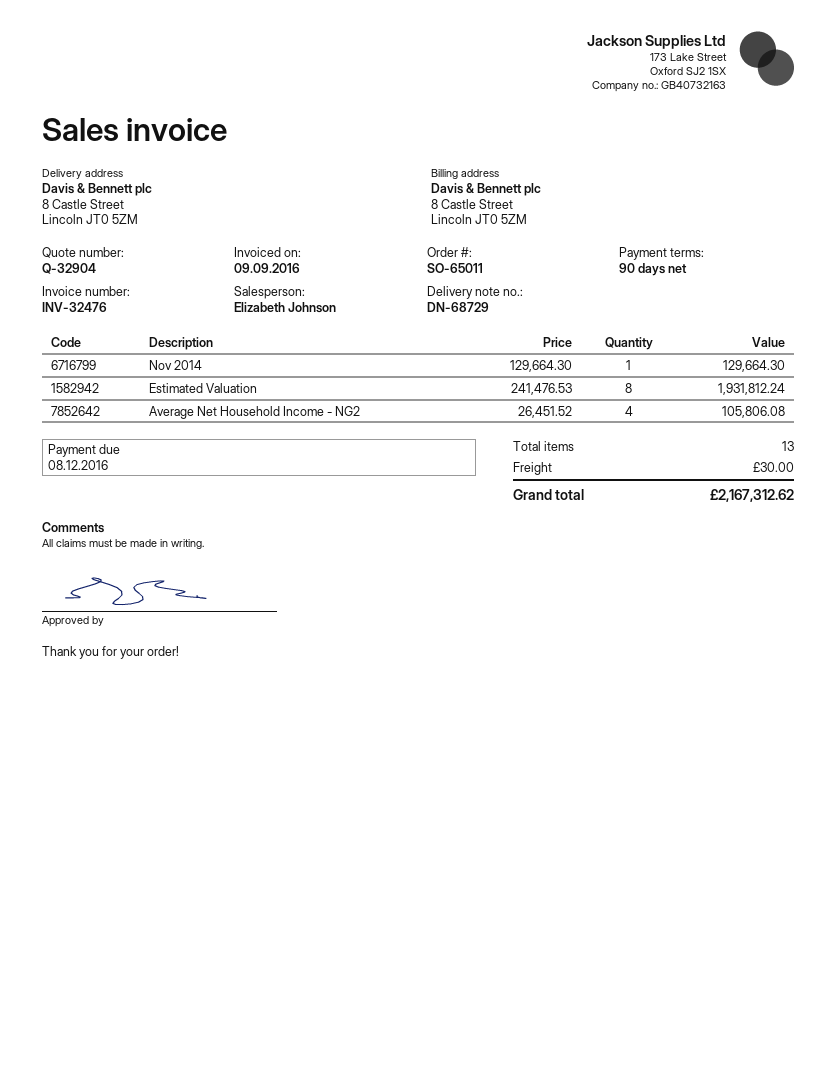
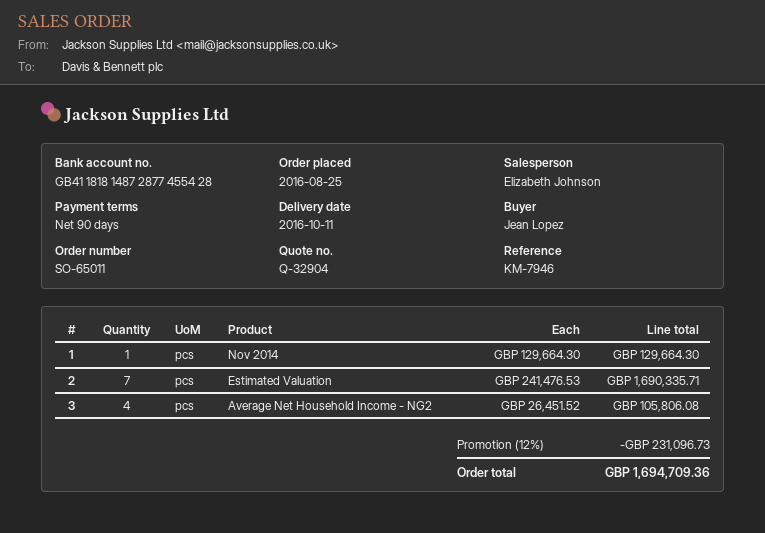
Estimated Valuation: 8 x 241476.53 = 1931812.24 -> 7 x 241476.53 = 1690335.71
discount: none -> 12% = 231096.73
shipping: 30.00 -> none
total: 2167312.62 -> 1694709.36

